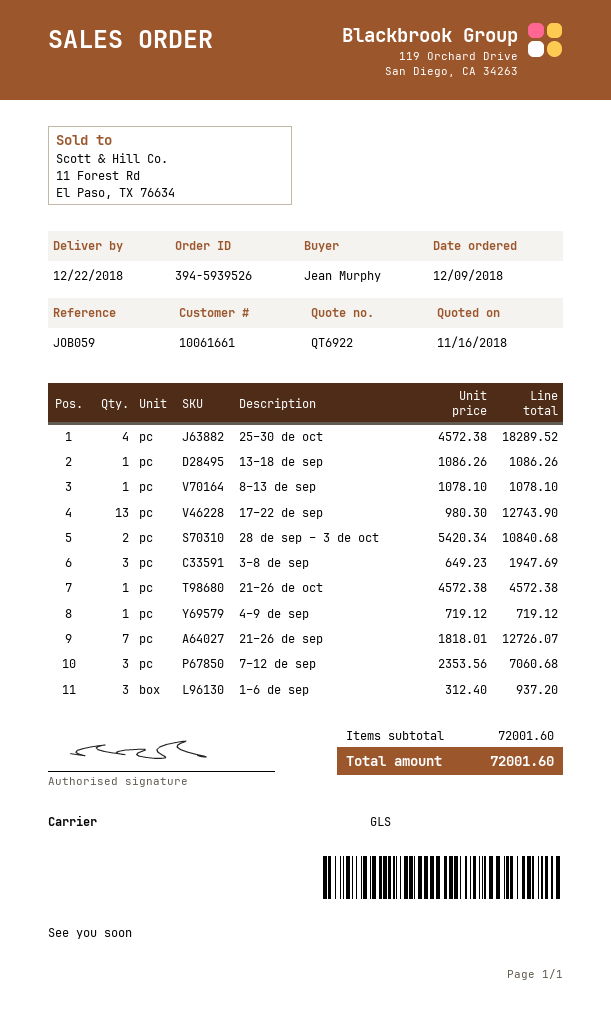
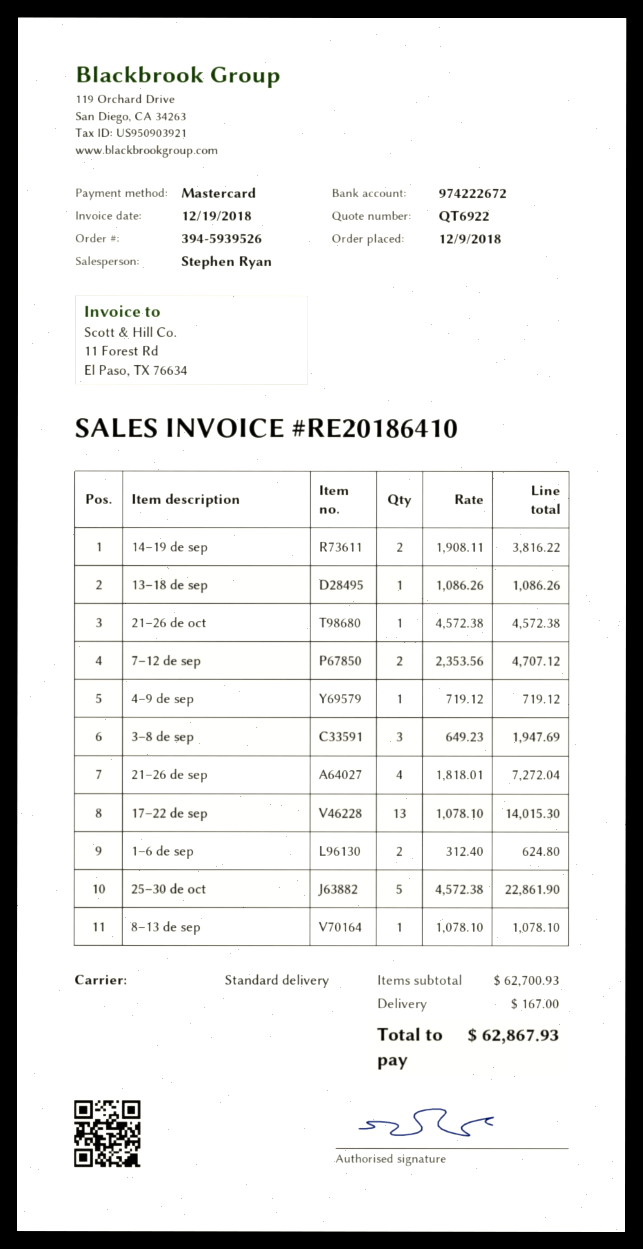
shipping method: GLS -> standard
25–30 de oct: 4 x 4572.38 = 18289.52 -> 5 x 4572.38 = 22861.90
17–22 de sep: 13 x 980.30 = 12743.90 -> 13 x 1078.10 = 14015.30
28 de sep – 3 de oct: 2 x 5420.34 = 10840.68 -> none
21–26 de sep: 7 x 1818.01 = 12726.07 -> 4 x 1818.01 = 7272.04
7–12 de sep: 3 x 2353.56 = 7060.68 -> 2 x 2353.56 = 4707.12
1–6 de sep: 3 x 312.40 = 937.20 -> 2 x 312.40 = 624.80
14–19 de sep: none -> 2 x 1908.11 = 3816.22
subtotal: 72001.60 -> 62700.93
shipping: none -> 167.00
total: 72001.60 -> 62867.93

